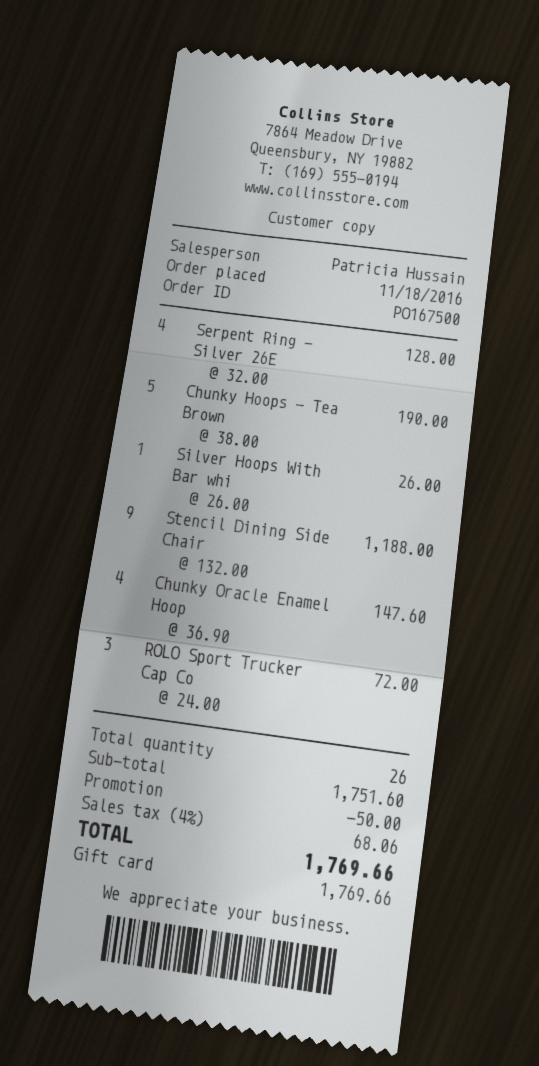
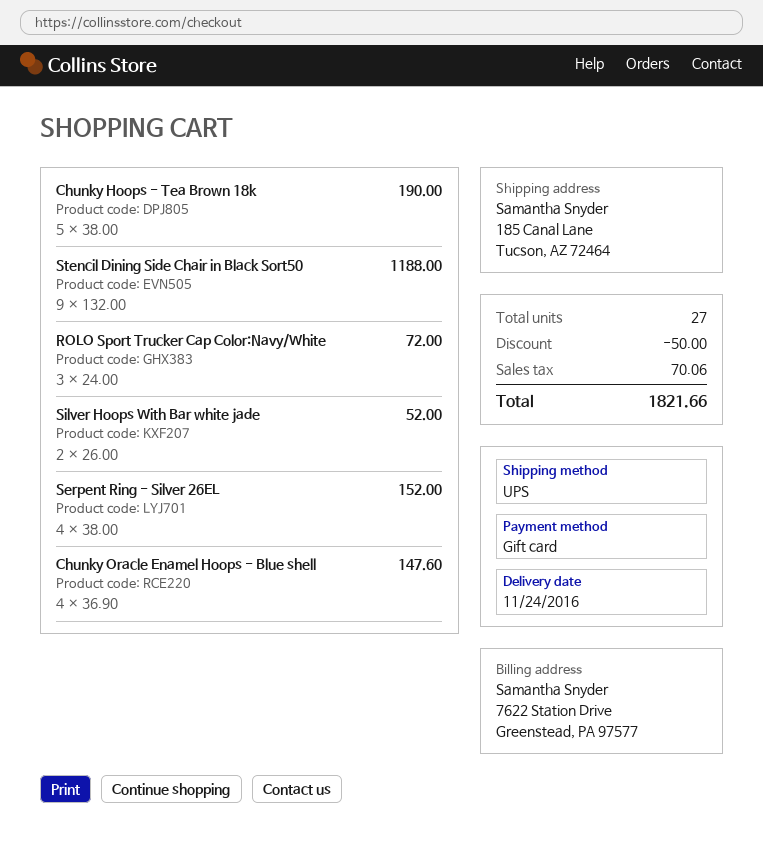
Serpent Ring - Silver 26E: 4 x 32.00 = 128.00 -> 4 x 38.00 = 152.00
Silver Hoops With Bar whi: 1 x 26.00 = 26.00 -> 2 x 26.00 = 52.00
total quantity: 26 -> 27
tax: 68.06 -> 70.06
total: 1769.66 -> 1821.66

